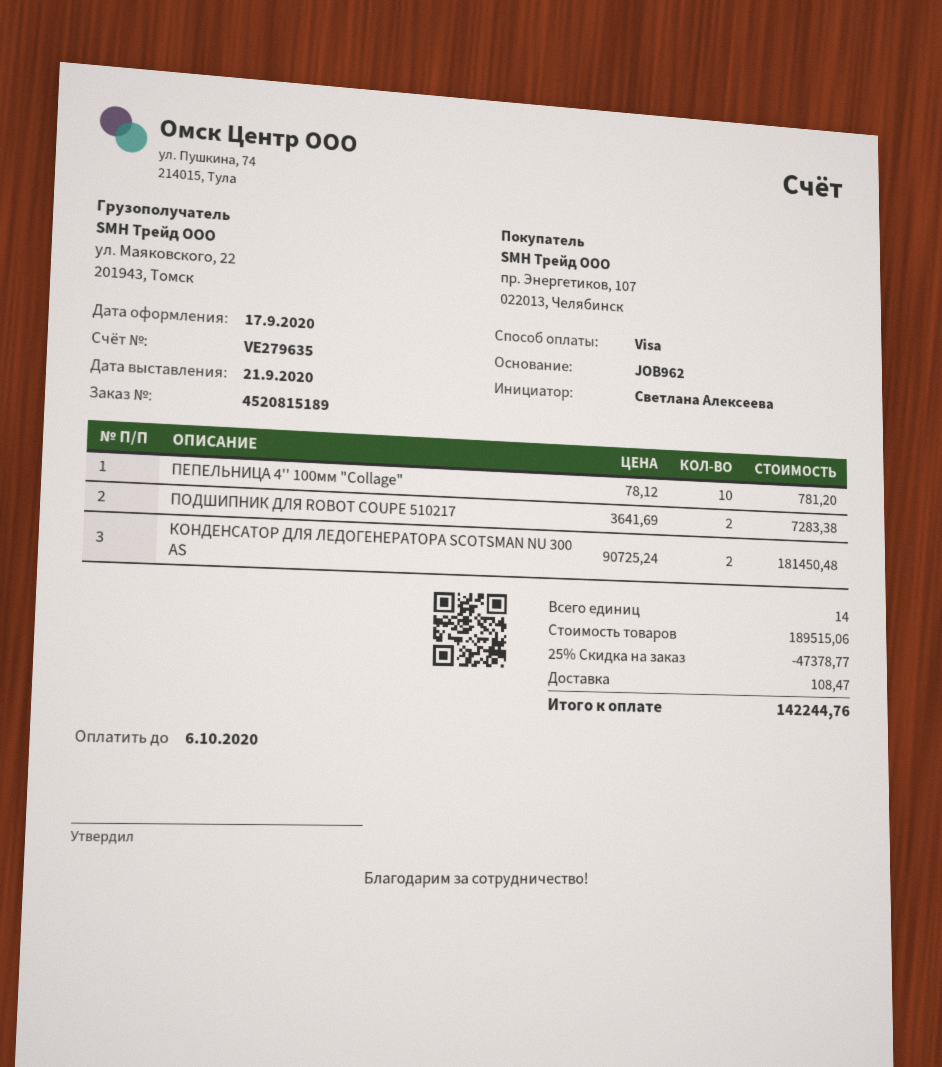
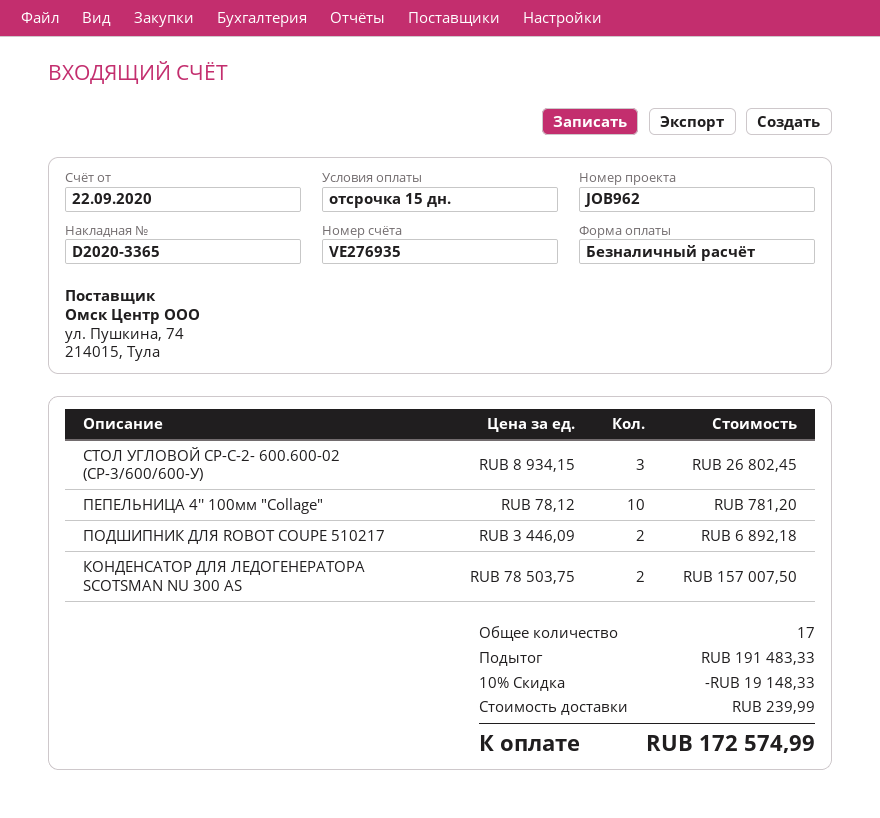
invoice number: VE279635 -> VE276935
invoice date: 2020-09-21 -> 2020-09-22
payment method: Visa -> bank transfer
ПОДШИПНИК ДЛЯ ROBOT COUPE 510217: 2 x 3641.69 = 7283.38 -> 2 x 3446.09 = 6892.18
КОНДЕНСАТОР ДЛЯ ЛЕДОГЕНЕРАТОРА SCOTSMAN NU 300 AS: 2 x 90725.24 = 181450.48 -> 2 x 78503.75 = 157007.50
СТОЛ УГЛОВОЙ СР-С-2- 600.600-02 (СР-3/600/600-У): none -> 3 x 8934.15 = 26802.45
total quantity: 14 -> 17
subtotal: 189515.06 -> 191483.33
discount: 25% = 47378.77 -> 10% = 19148.33
shipping: 108.47 -> 239.99
total: 142244.76 -> 172574.99

